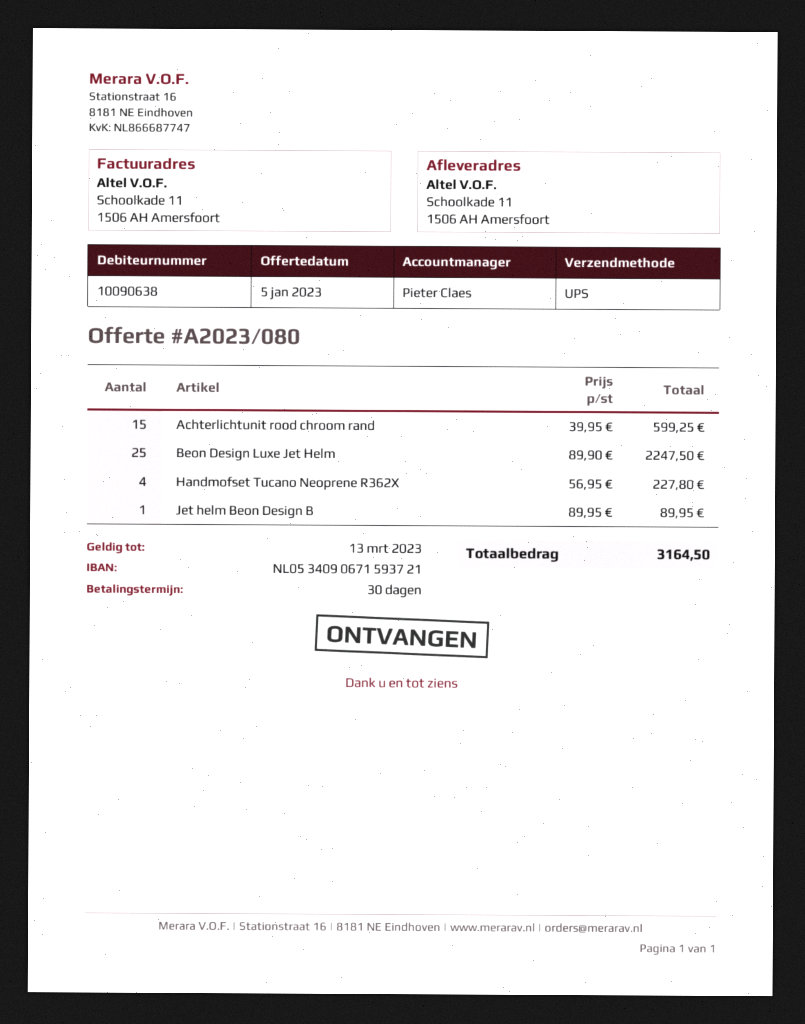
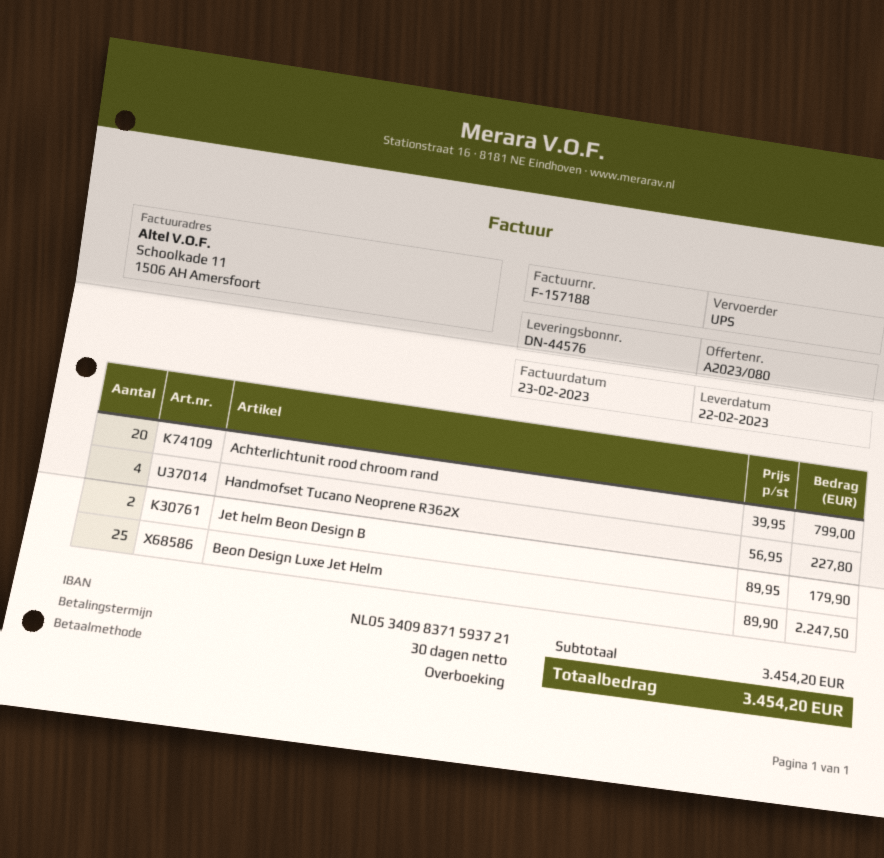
bank account: NL0534090671593721 -> NL0534098371593721
Achterlichtunit rood chroom rand: 15 x 39.95 = 599.25 -> 20 x 39.95 = 799.00
Jet helm Beon Design B: 1 x 89.95 = 89.95 -> 2 x 89.95 = 179.90
total: 3164.50 -> 3454.20

